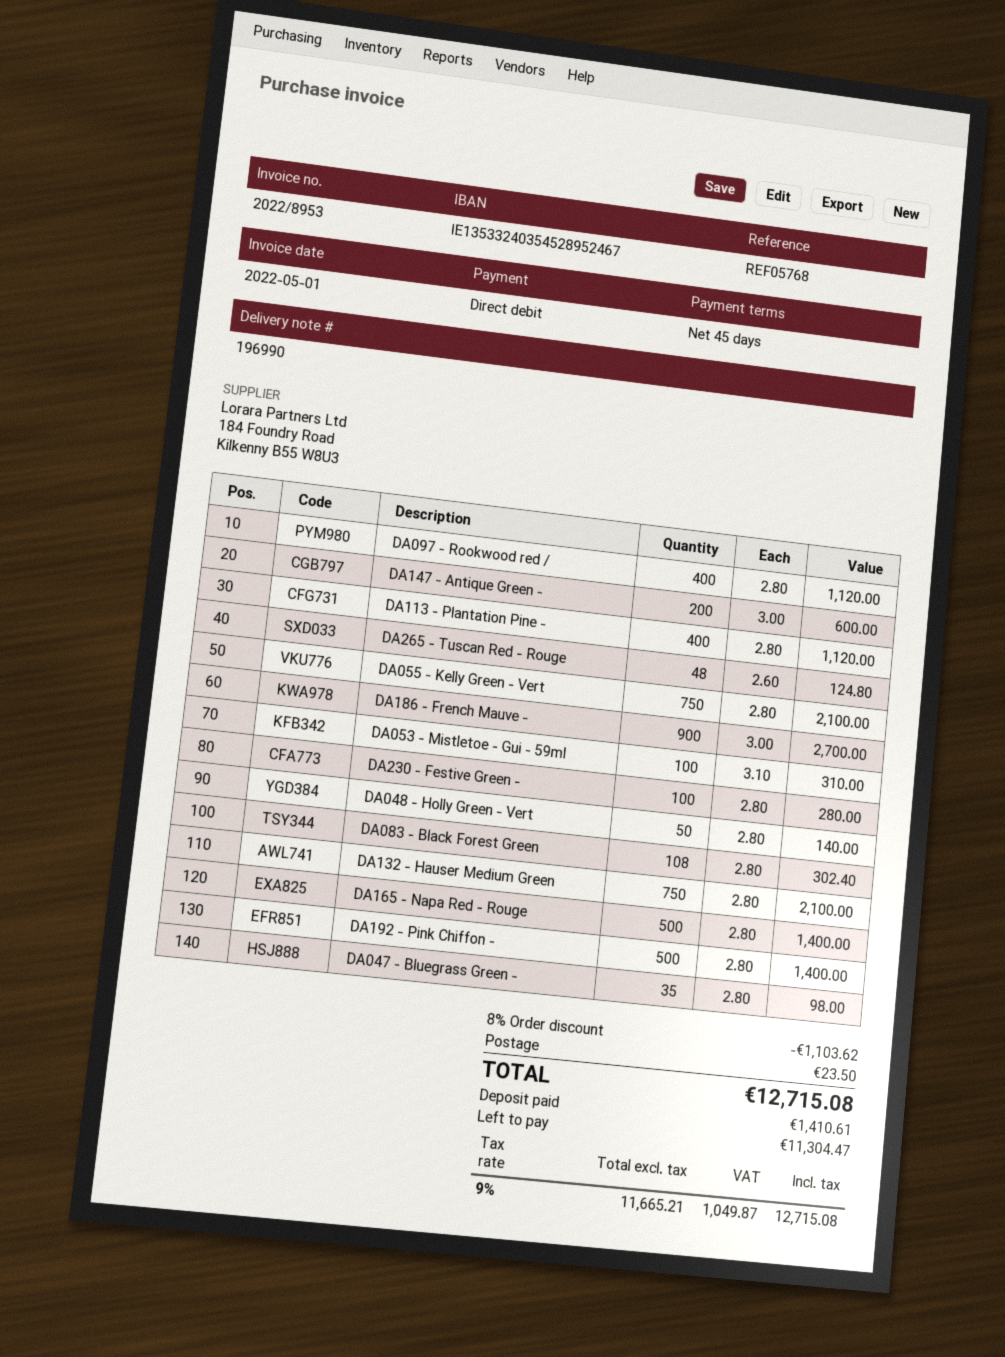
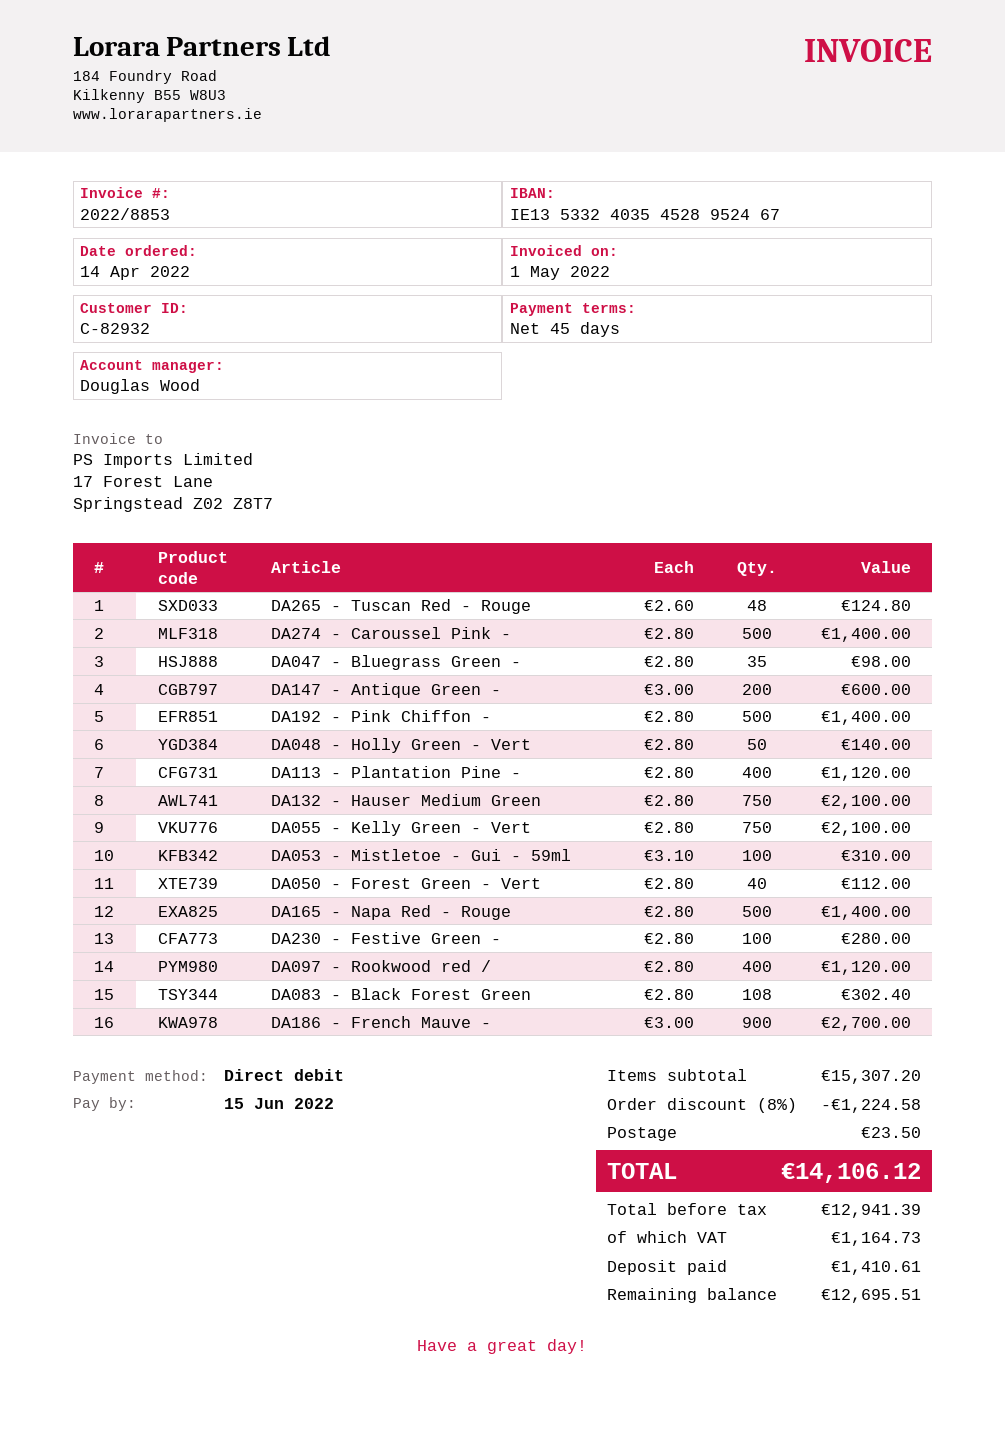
invoice number: 2022/8953 -> 2022/8853
DA274 - Caroussel Pink -: none -> 500 x 2.80 = 1400.00
DA050 - Forest Green - Vert: none -> 40 x 2.80 = 112.00
discount: 8% = 1103.62 -> 8% = 1224.58
net: 11665.21 -> 12941.39
tax: 1049.87 -> 1164.73
total: 12715.08 -> 14106.12
balance: 11304.47 -> 12695.51

